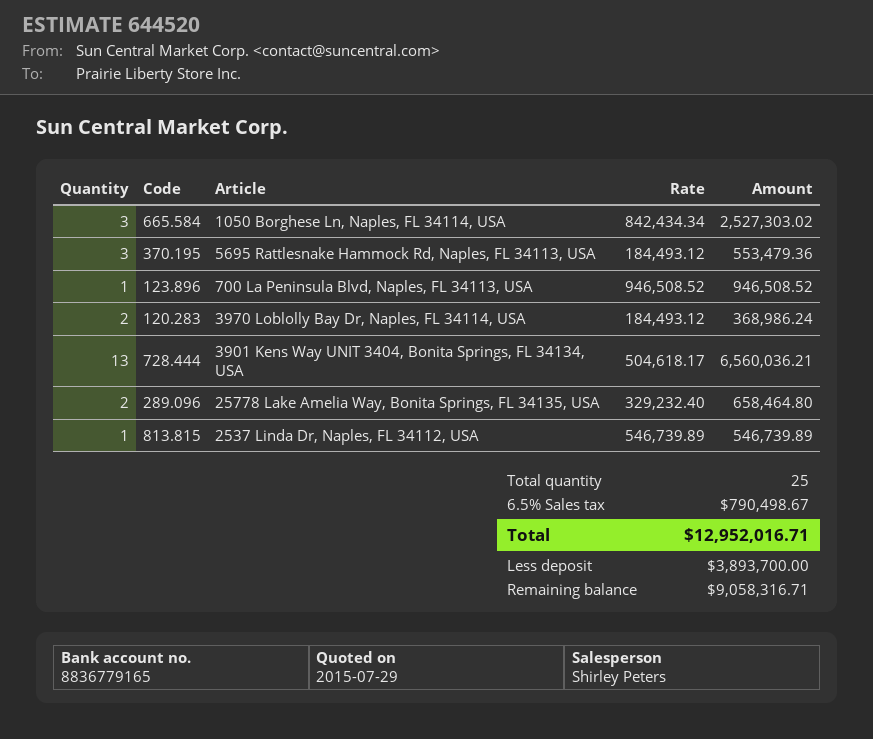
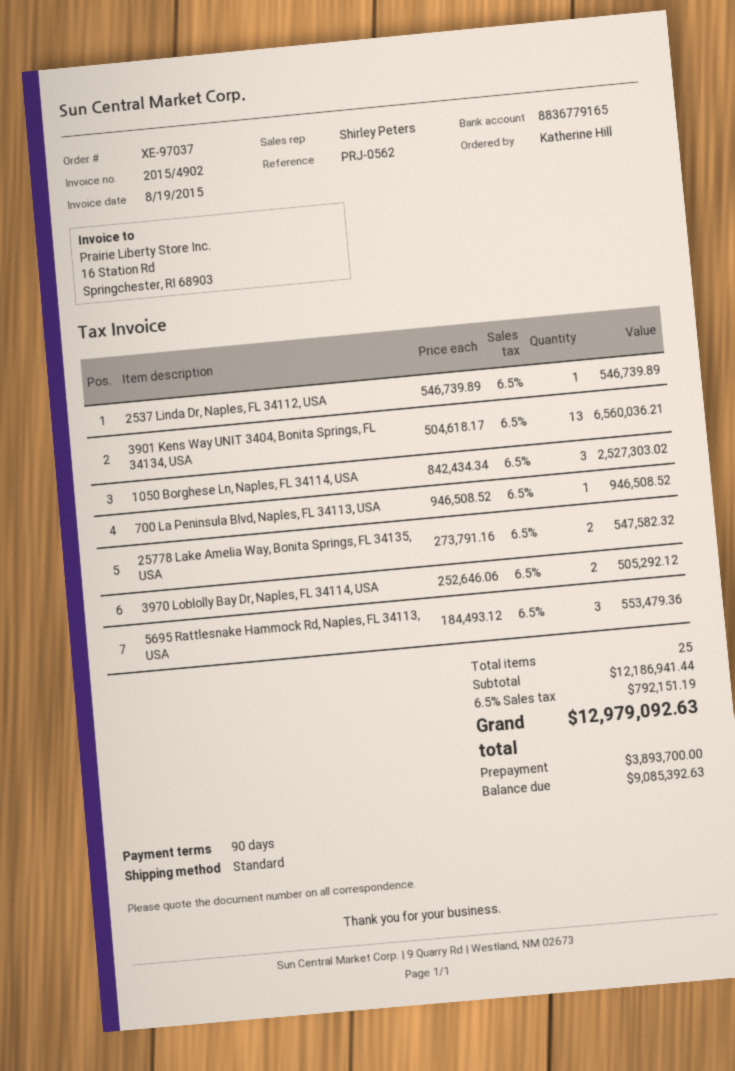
3970 Loblolly Bay Dr, Naples, FL 34114, USA: 2 x 184493.12 = 368986.24 -> 2 x 252646.06 = 505292.12
25778 Lake Amelia Way, Bonita Springs, FL 34135, USA: 2 x 329232.40 = 658464.80 -> 2 x 273791.16 = 547582.32
tax: 6.5% = 790498.67 -> 6.5% = 792151.19
total: 12952016.71 -> 12979092.63
balance: 9058316.71 -> 9085392.63

